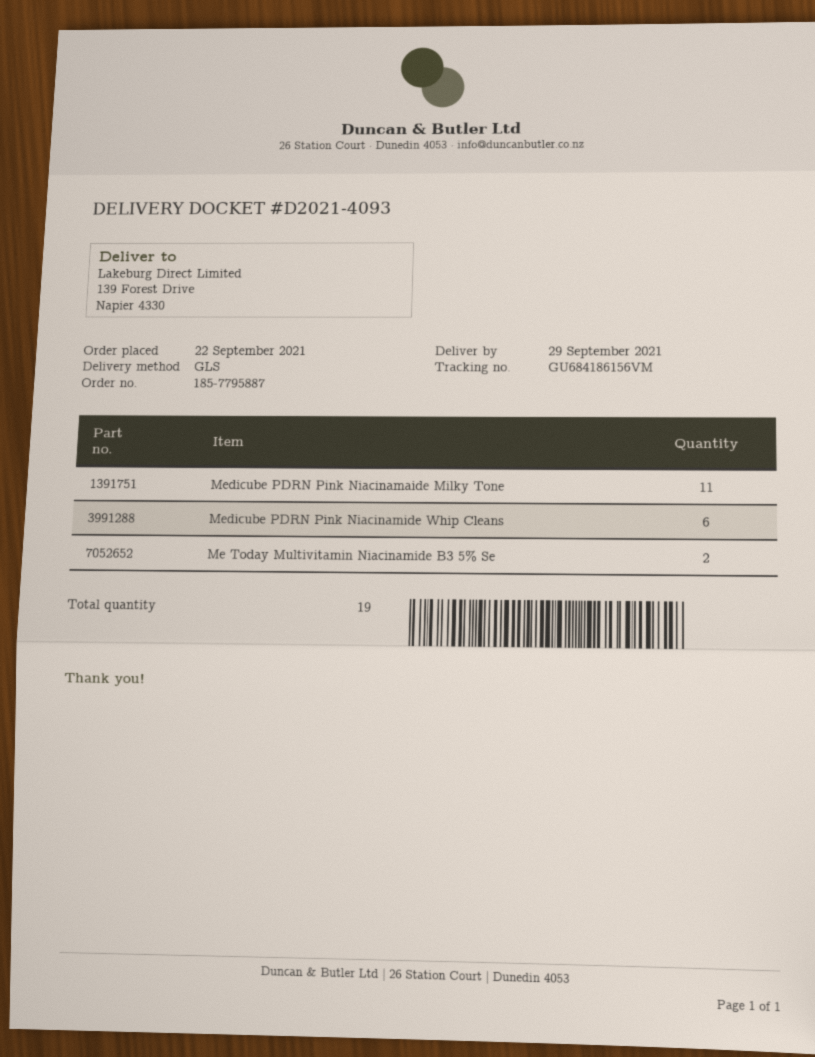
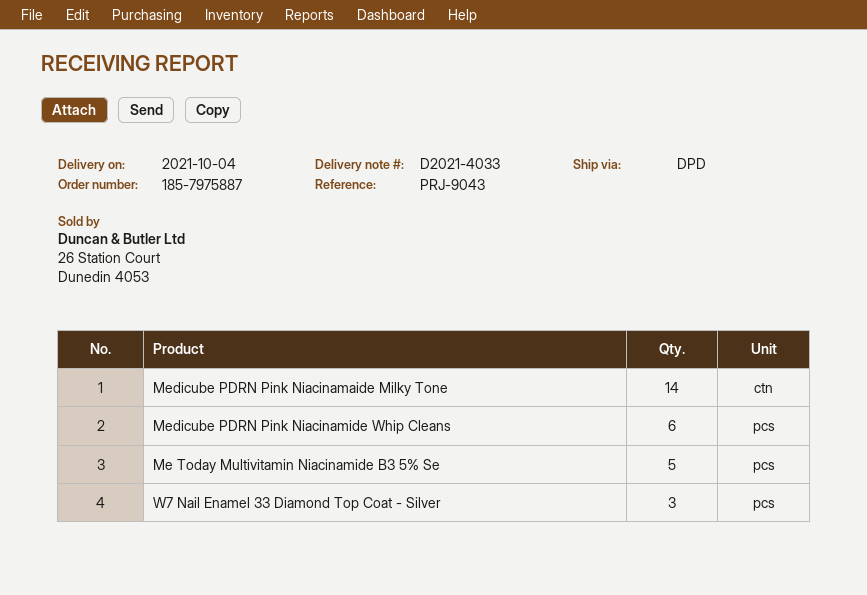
order number: 185-7795887 -> 185-7975887
delivery note number: D2021-4093 -> D2021-4033
delivery date: 2021-09-29 -> 2021-10-04
shipping method: GLS -> DPD
Medicube PDRN Pink Niacinamaide Milky Tone: 11 -> 14
Me Today Multivitamin Niacinamide B3 5% Se: 2 -> 5
W7 Nail Enamel 33 Diamond Top Coat - Silver: none -> 3

